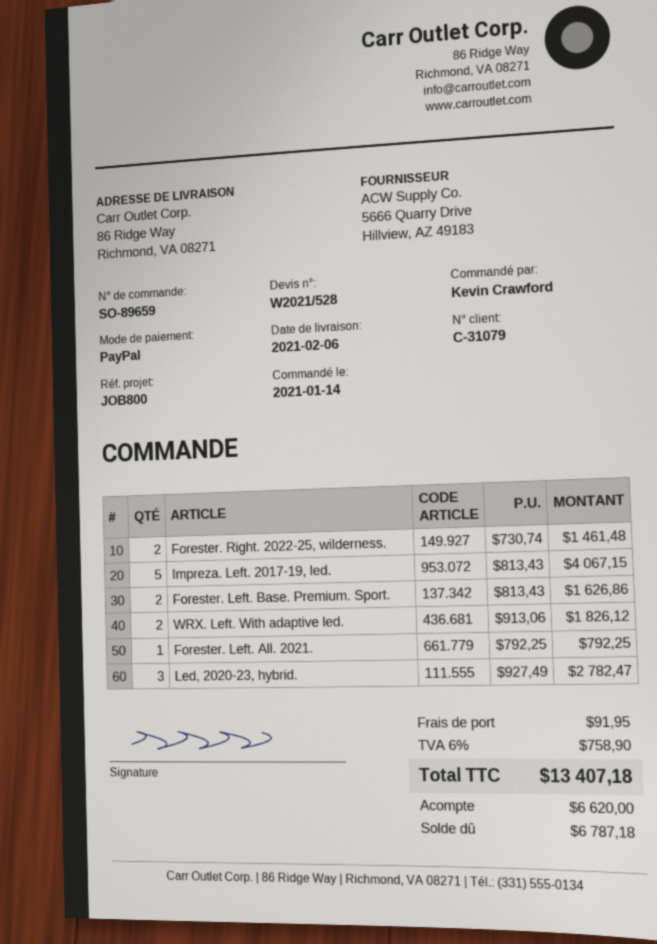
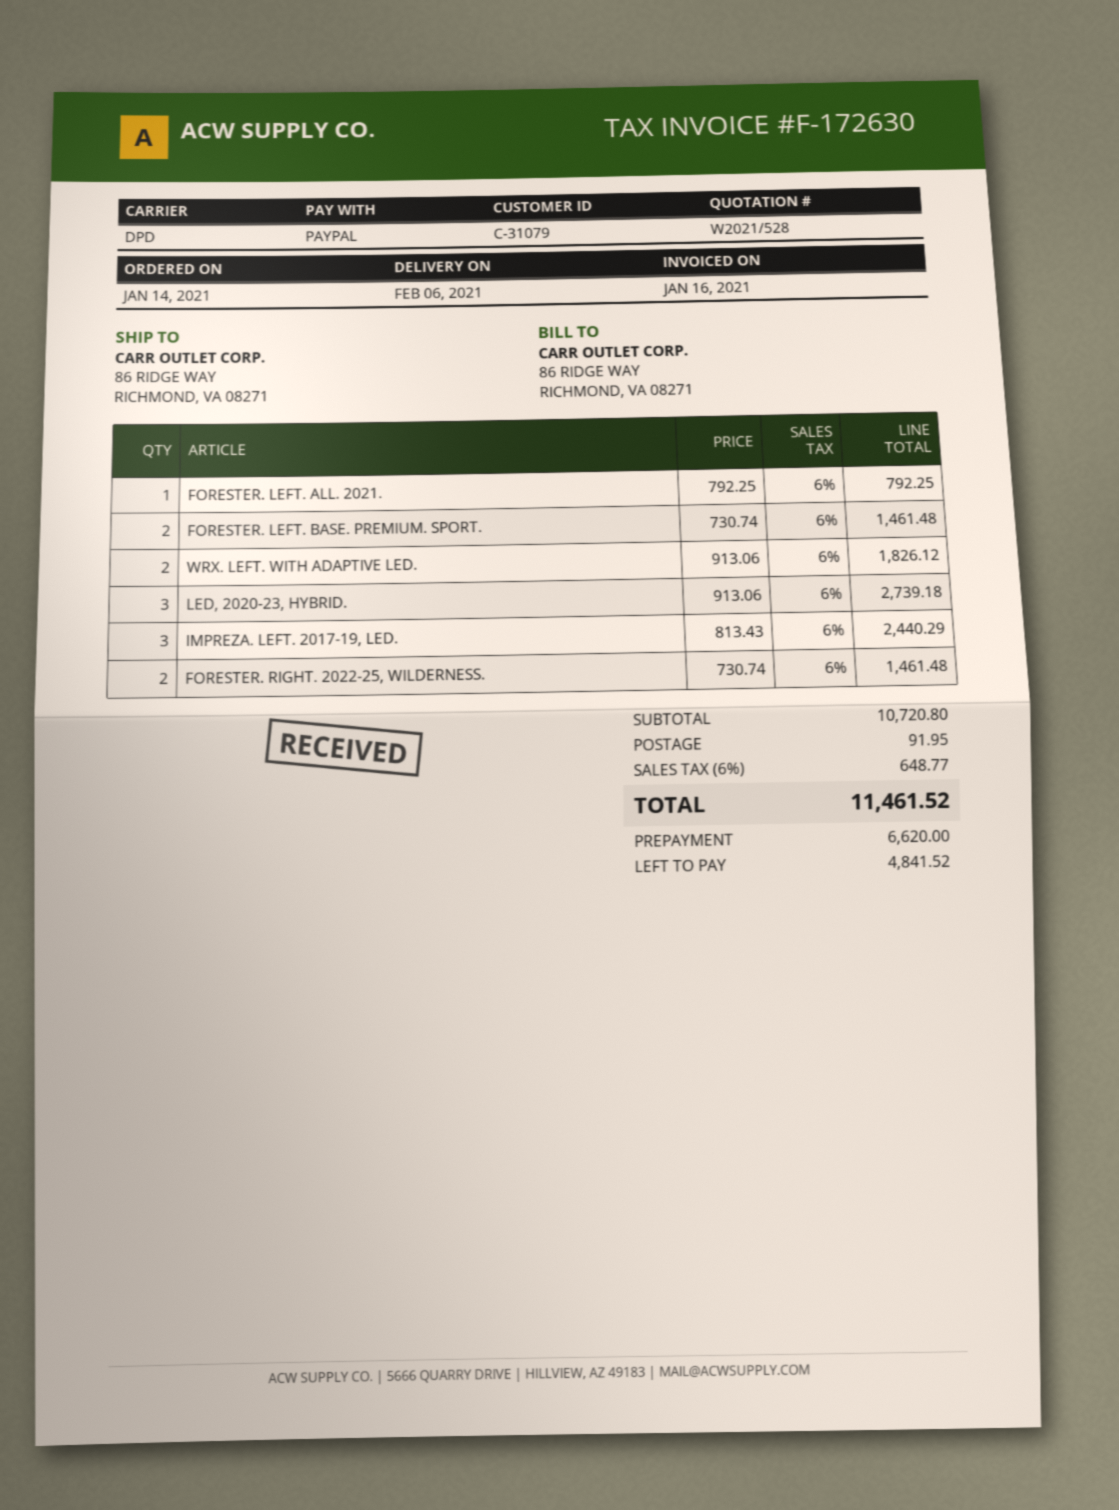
Impreza. Left. 2017-19, led.: 5 x 813.43 = 4067.15 -> 3 x 813.43 = 2440.29
Forester. Left. Base. Premium. Sport.: 2 x 813.43 = 1626.86 -> 2 x 730.74 = 1461.48
Led, 2020-23, hybrid.: 3 x 927.49 = 2782.47 -> 3 x 913.06 = 2739.18
tax: 6% = 758.90 -> 6% = 648.77
total: 13407.18 -> 11461.52
balance: 6787.18 -> 4841.52

